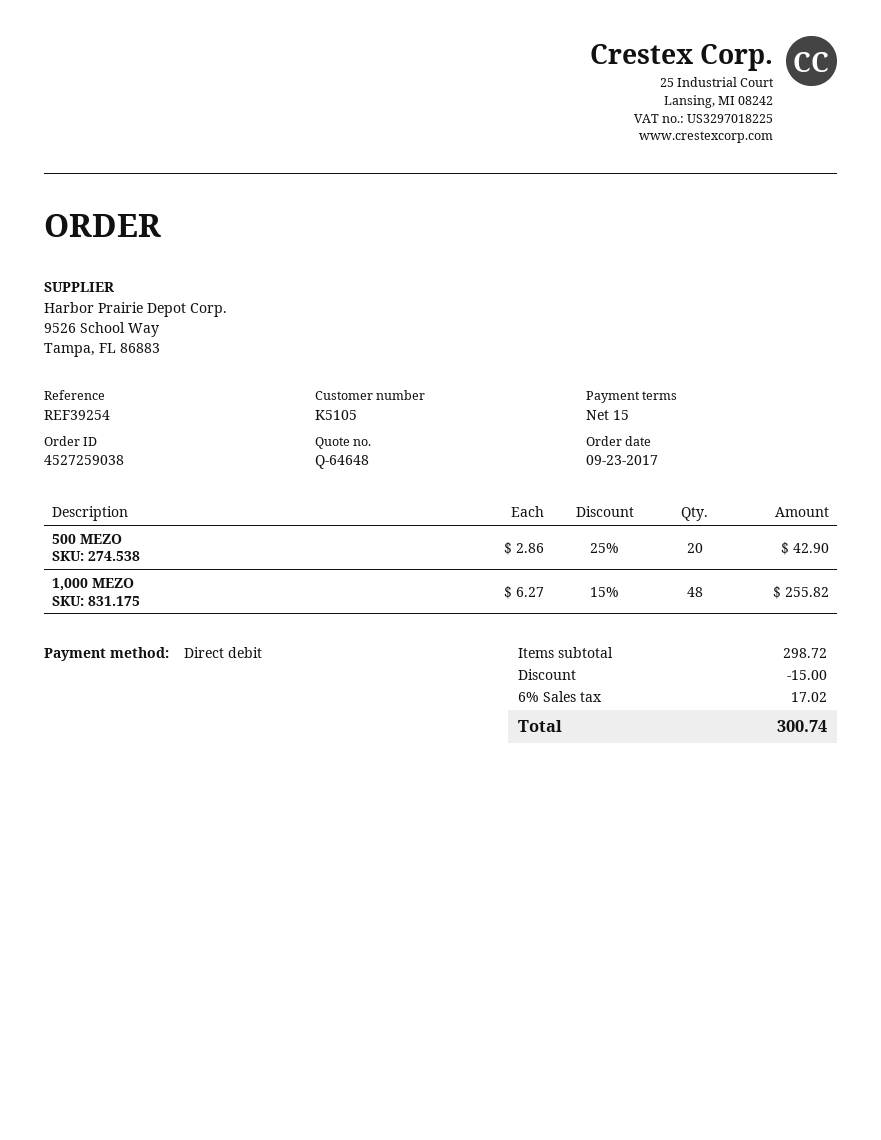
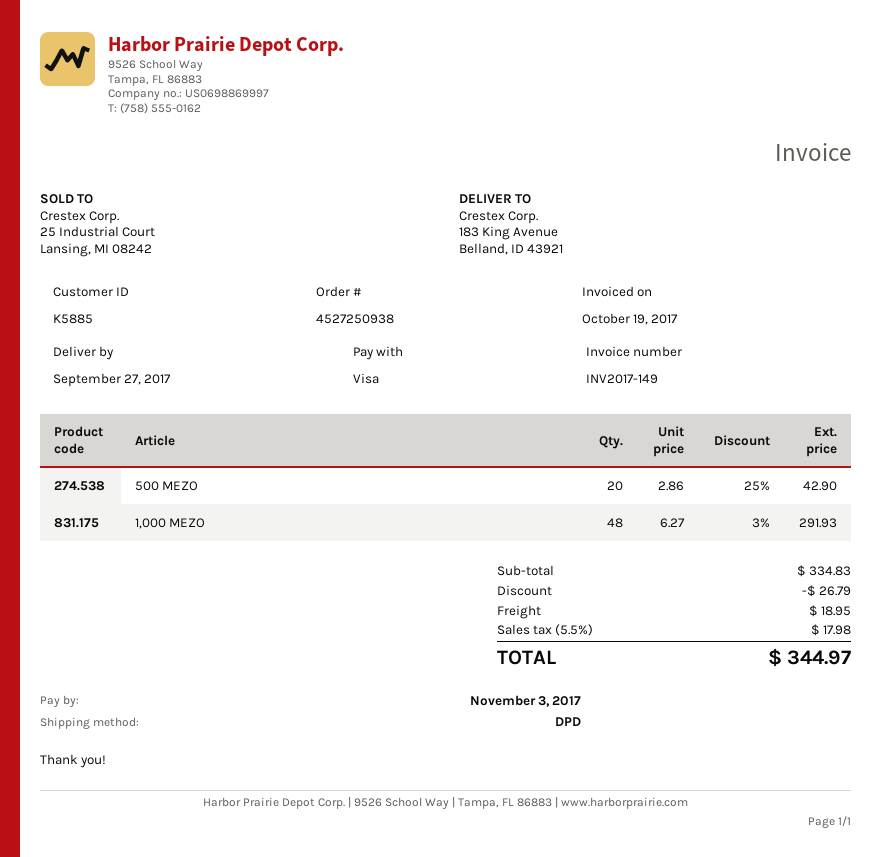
order number: 4527259038 -> 4527250938
customer number: K5105 -> K5885
payment method: direct debit -> Visa
1,000 MEZO: 48 x 6.27 - 15% = 255.82 -> 48 x 6.27 - 3% = 291.93
subtotal: 298.72 -> 334.83
discount: 15.00 -> 26.79
shipping: none -> 18.95
tax: 6% = 17.02 -> 5.5% = 17.98
total: 300.74 -> 344.97

